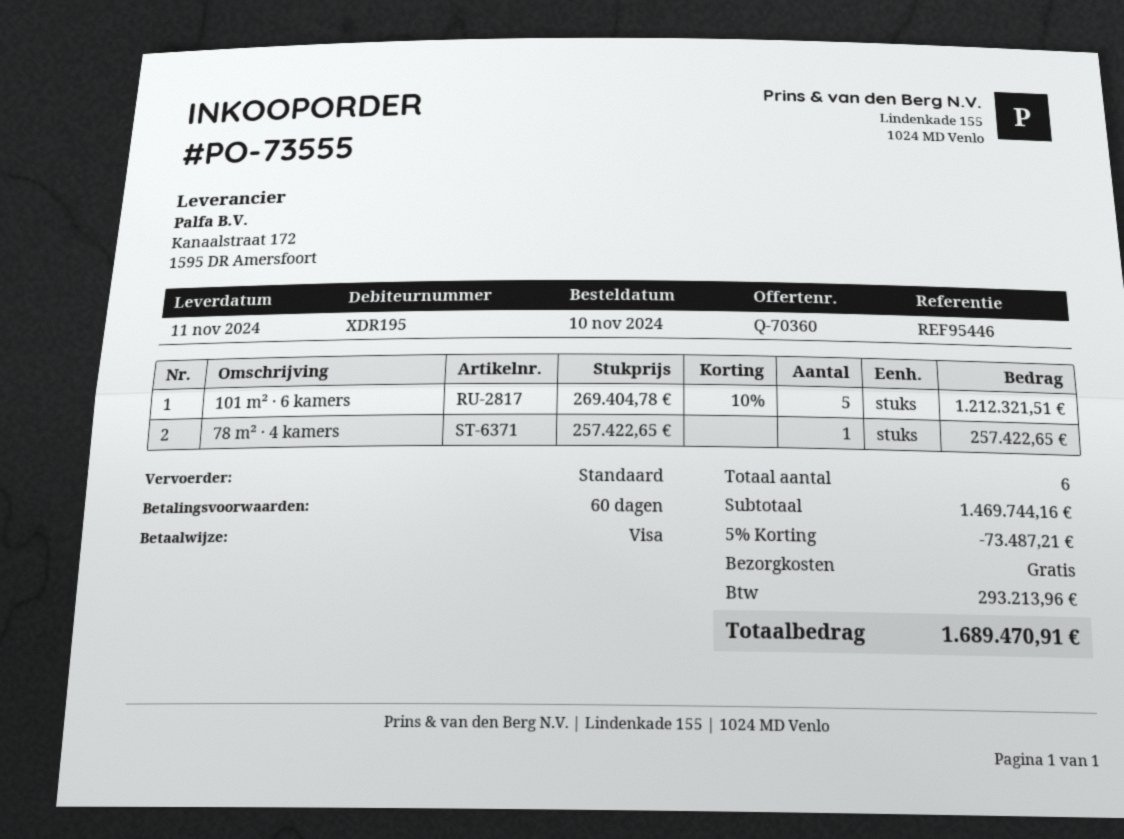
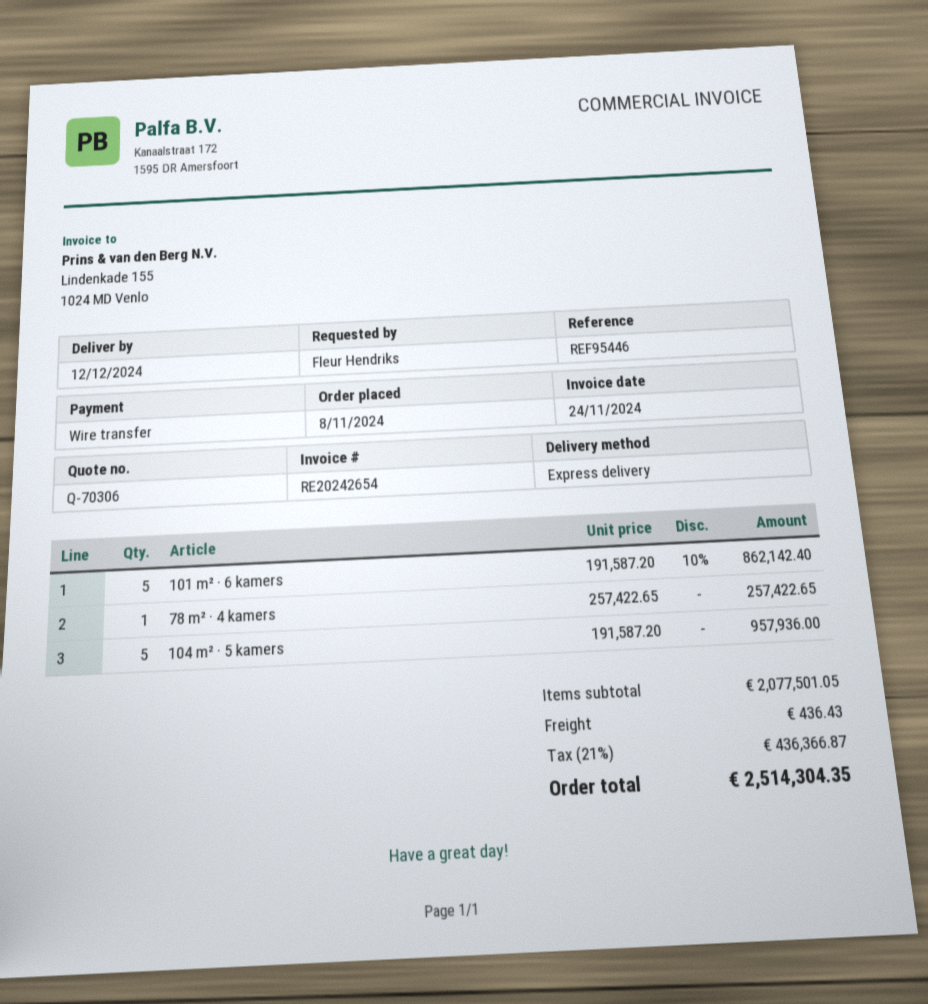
quote number: Q-70360 -> Q-70306
order date: 2024-11-10 -> 2024-11-08
delivery date: 2024-11-11 -> 2024-12-12
payment method: Visa -> bank transfer
shipping method: standard -> express
101 m² · 6 kamers: 5 x 269404.78 - 10% = 1212321.51 -> 5 x 191587.20 - 10% = 862142.40
104 m² · 5 kamers: none -> 5 x 191587.20 = 957936.00
subtotal: 1469744.16 -> 2077501.05
discount: 5% = 73487.21 -> none
shipping: 0.00 -> 436.43
tax: 293213.96 -> 436366.87
total: 1689470.91 -> 2514304.35

